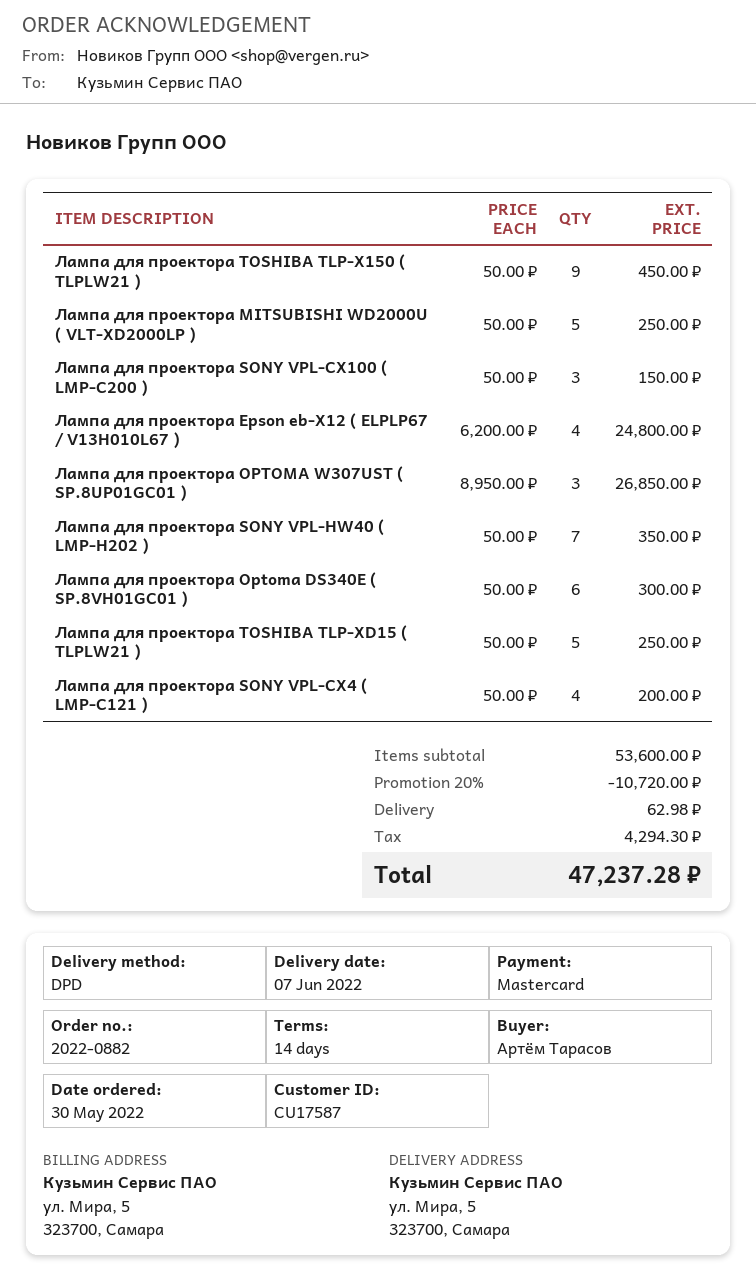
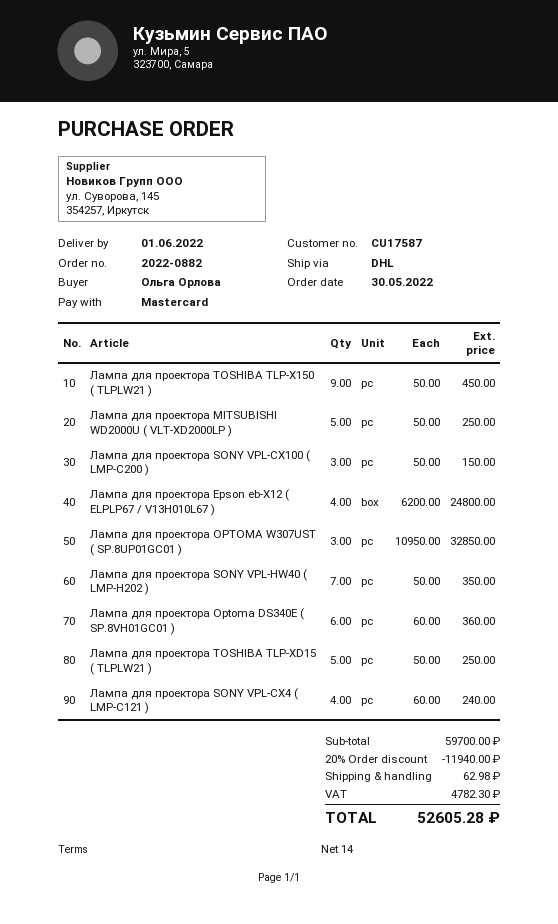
delivery date: 2022-06-07 -> 2022-06-01
ordered by: Артём Тарасов -> Ольга Орлова
shipping method: DPD -> DHL
Лампа для проектора OPTOMA W307UST ( SP.8UP01GC01 ): 3 x 8950.00 = 26850.00 -> 3 x 10950.00 = 32850.00
Лампа для проектора Optoma DS340E ( SP.8VH01GC01 ): 6 x 50.00 = 300.00 -> 6 x 60.00 = 360.00
Лампа для проектора SONY VPL-CX4 ( LMP-C121 ): 4 x 50.00 = 200.00 -> 4 x 60.00 = 240.00
subtotal: 53600.00 -> 59700.00
discount: 20% = 10720.00 -> 20% = 11940.00
tax: 4294.30 -> 4782.30
total: 47237.28 -> 52605.28

